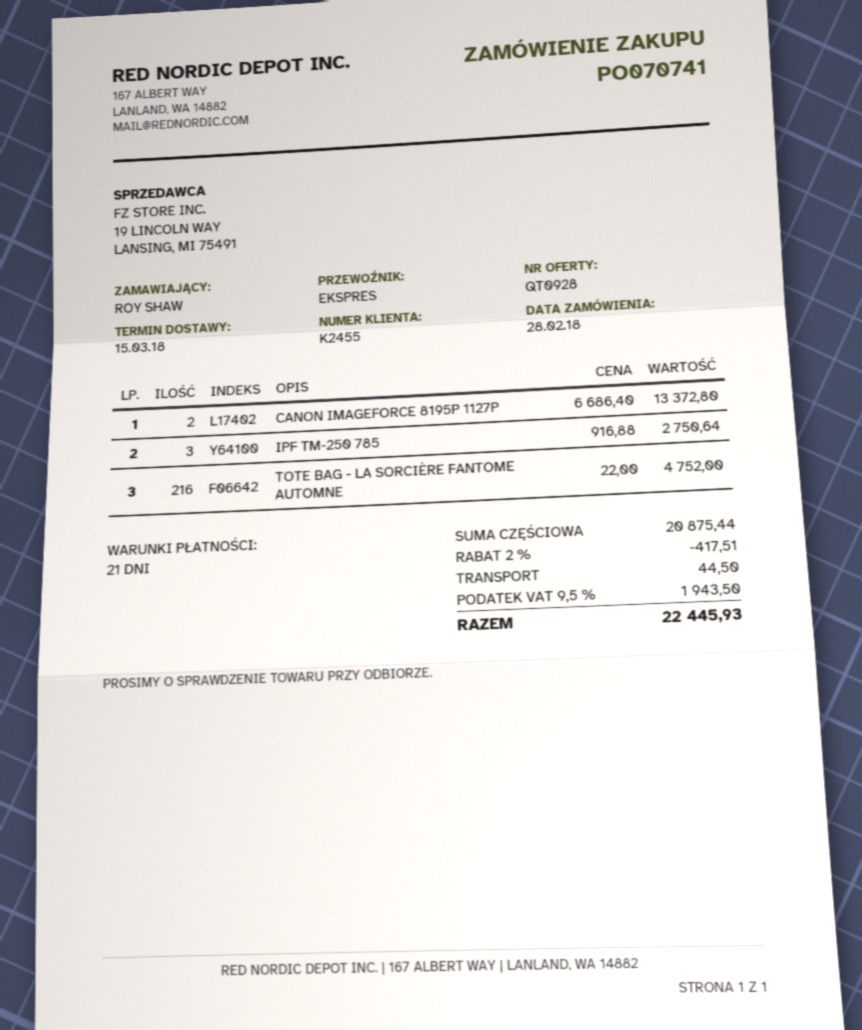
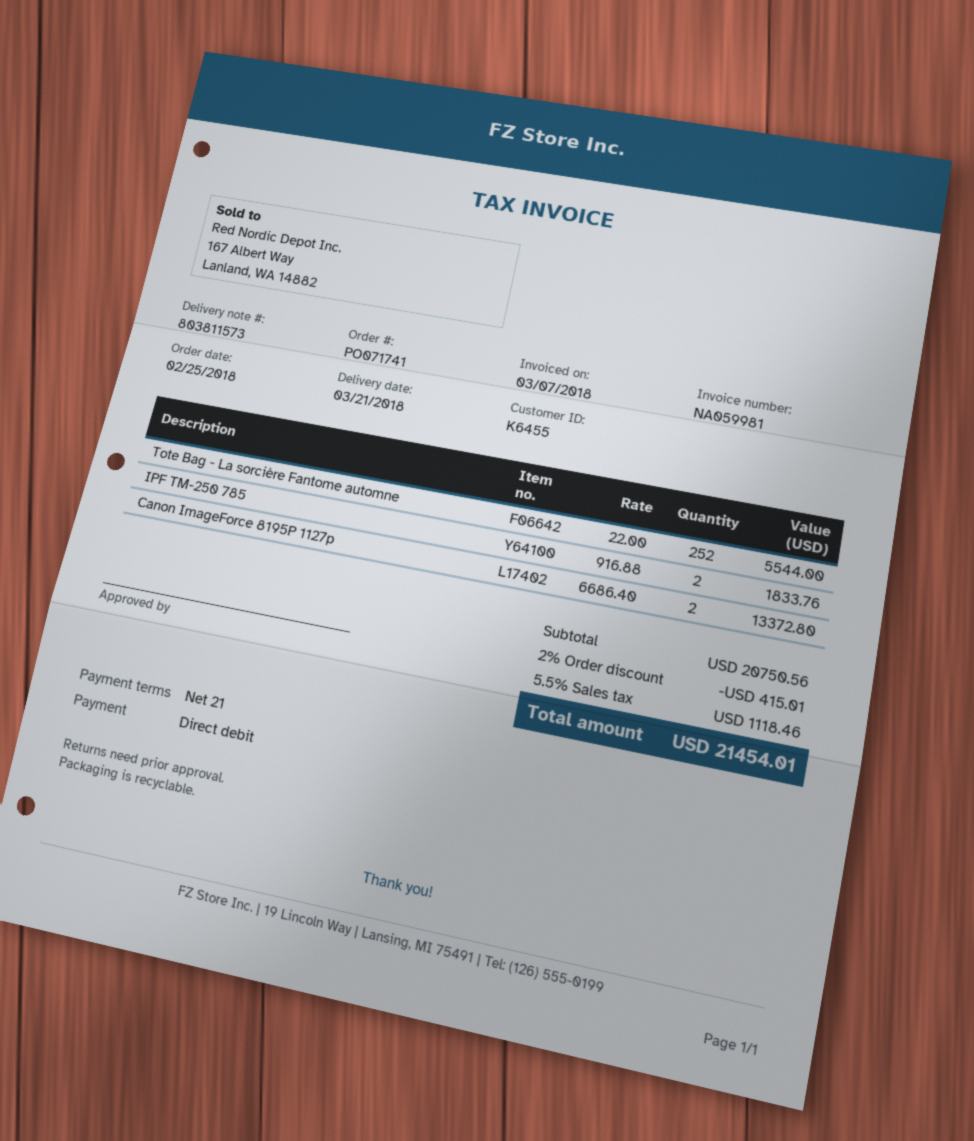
order number: PO070741 -> PO071741
order date: 2018-02-28 -> 2018-02-25
delivery date: 2018-03-15 -> 2018-03-21
customer number: K2455 -> K6455
IPF TM-250 785: 3 x 916.88 = 2750.64 -> 2 x 916.88 = 1833.76
TOTE BAG - LA SORCIÈRE FANTOME AUTOMNE: 216 x 22.00 = 4752.00 -> 252 x 22.00 = 5544.00
subtotal: 20875.44 -> 20750.56
discount: 2% = 417.51 -> 2% = 415.01
shipping: 44.50 -> none
tax: 9.5% = 1943.50 -> 5.5% = 1118.46
total: 22445.93 -> 21454.01

